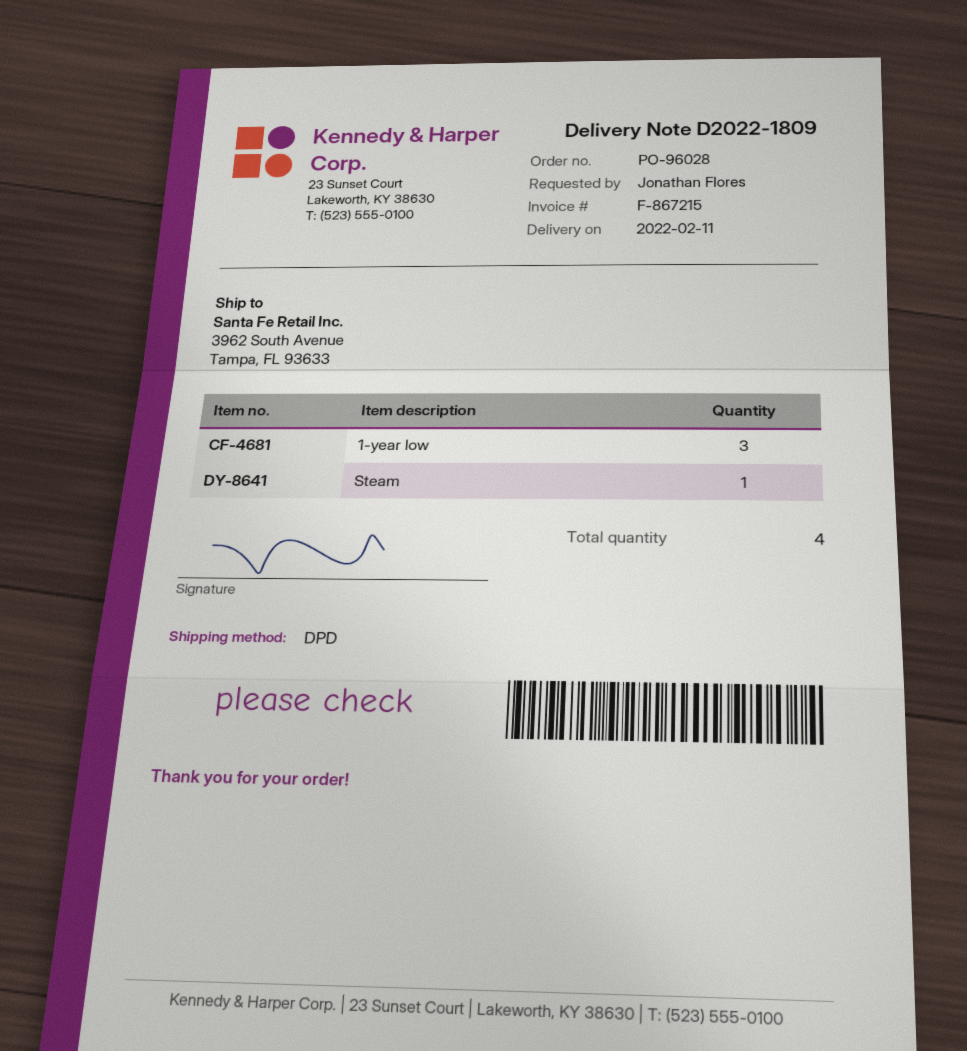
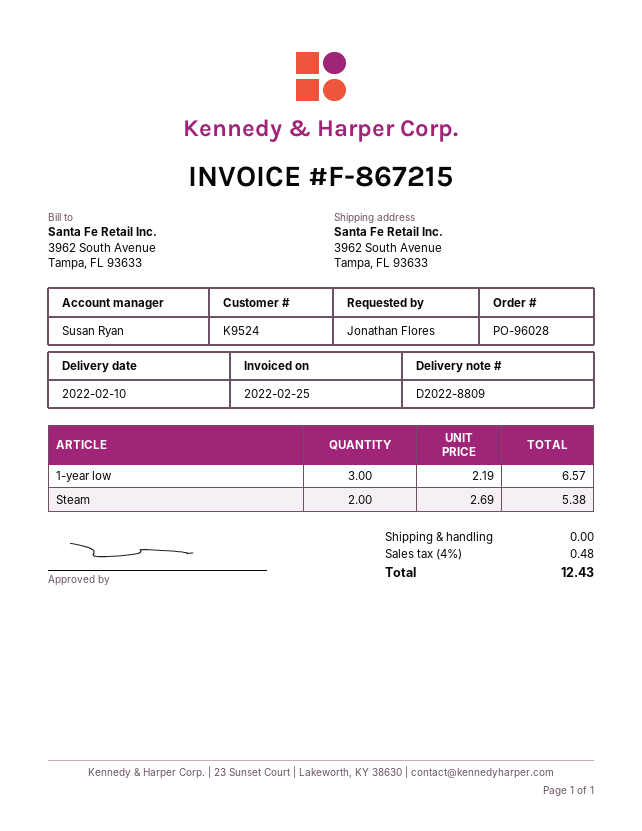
delivery note number: D2022-1809 -> D2022-8809
delivery date: 2022-02-11 -> 2022-02-10
Steam: 1 -> 2

